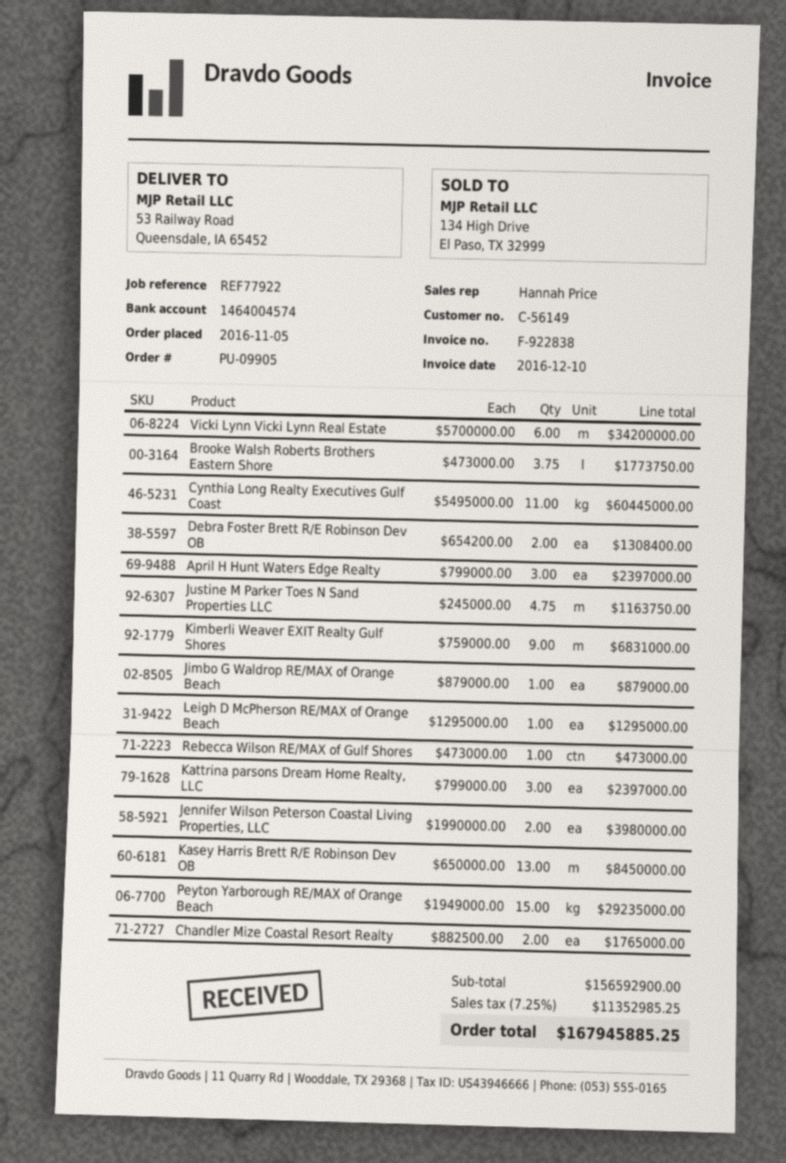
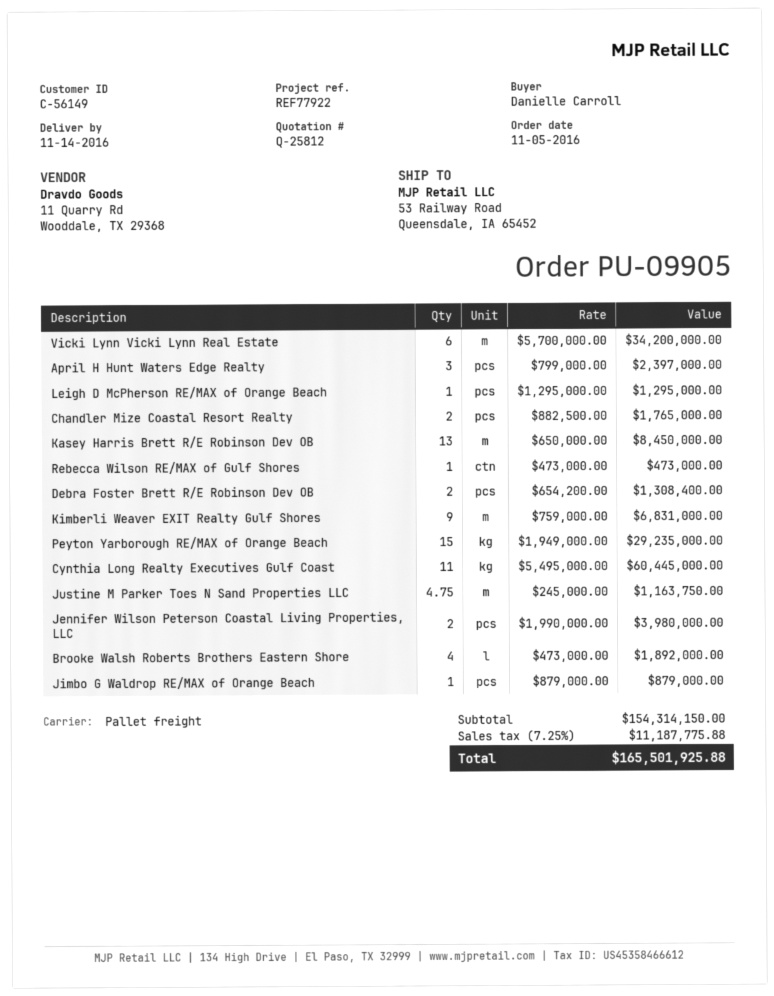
Brooke Walsh Roberts Brothers Eastern Shore: 3.75 x 473000.00 = 1773750.00 -> 4 x 473000.00 = 1892000.00
Kattrina parsons Dream Home Realty, LLC: 3 x 799000.00 = 2397000.00 -> none
subtotal: 156592900.00 -> 154314150.00
tax: 7.25% = 11352985.25 -> 7.25% = 11187775.88
total: 167945885.25 -> 165501925.88

